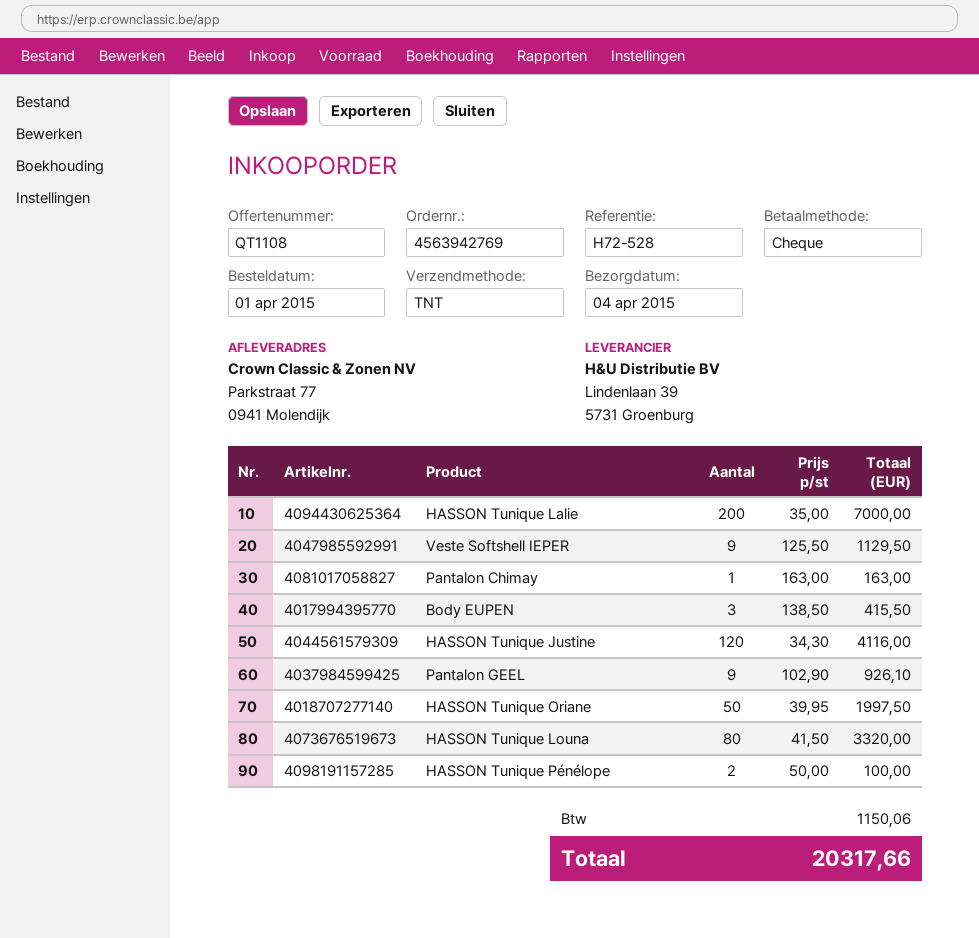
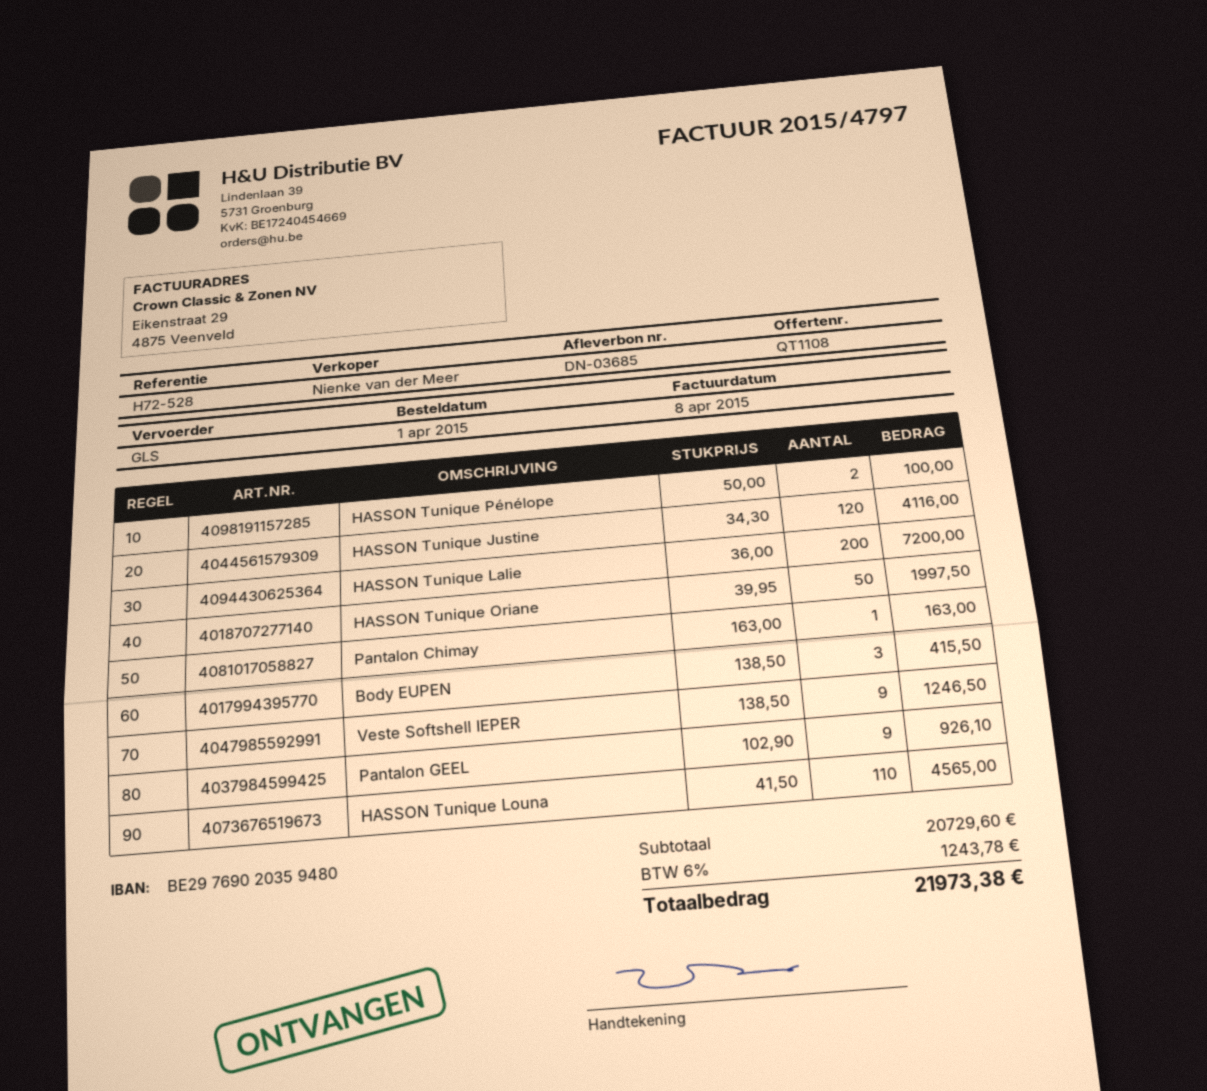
shipping method: TNT -> GLS
HASSON Tunique Lalie: 200 x 35.00 = 7000.00 -> 200 x 36.00 = 7200.00
Veste Softshell IEPER: 9 x 125.50 = 1129.50 -> 9 x 138.50 = 1246.50
HASSON Tunique Louna: 80 x 41.50 = 3320.00 -> 110 x 41.50 = 4565.00
tax: 1150.06 -> 1243.78
total: 20317.66 -> 21973.38

